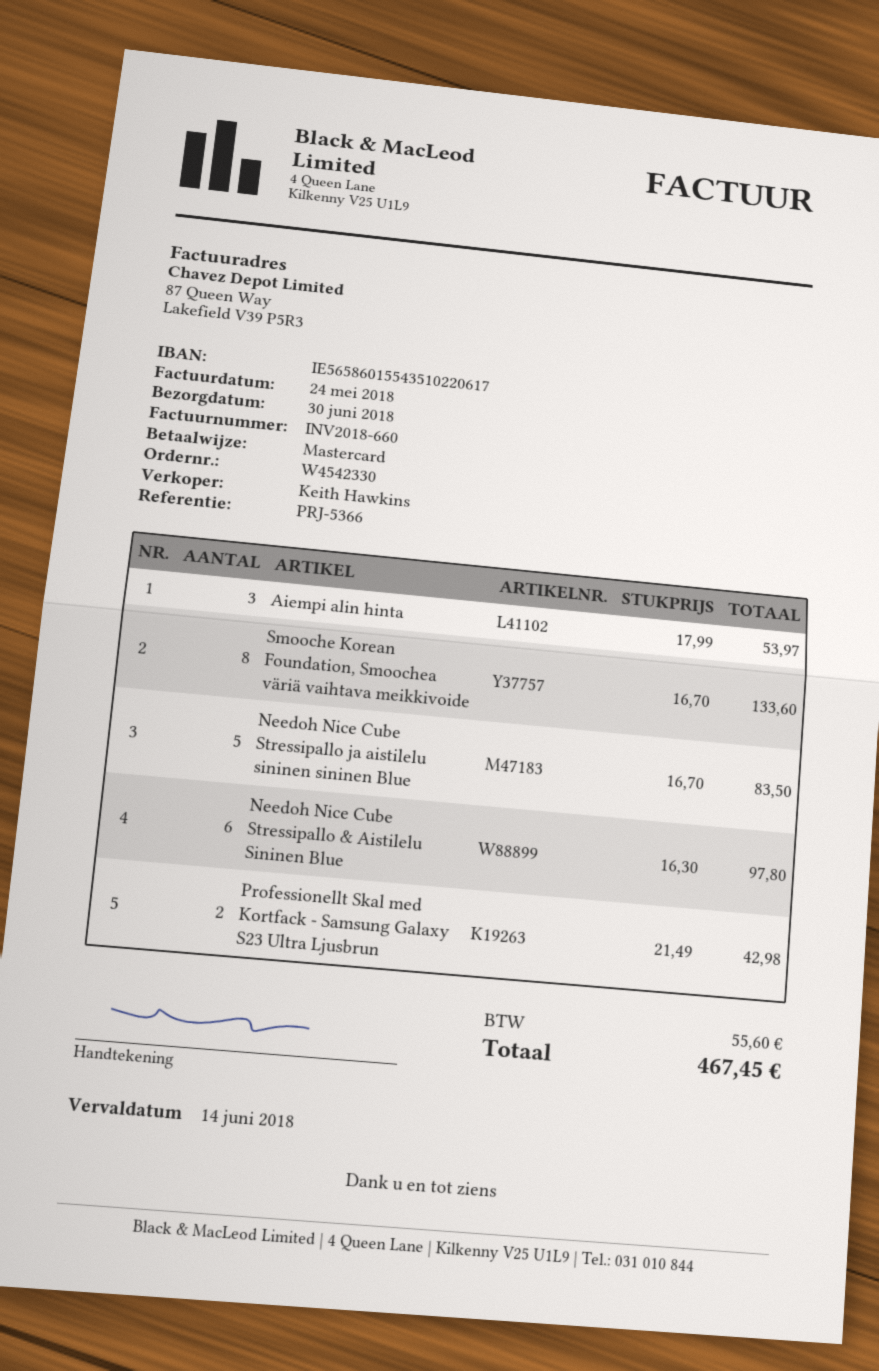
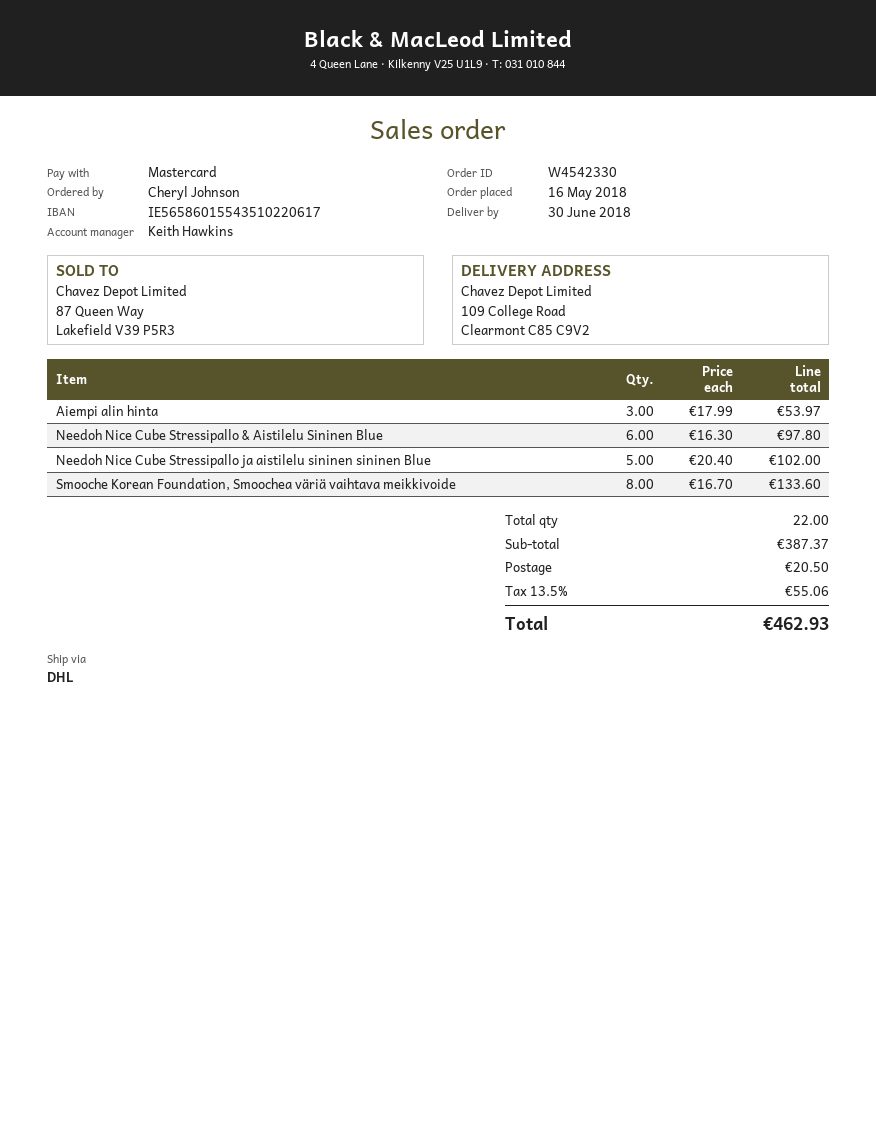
Needoh Nice Cube Stressipallo ja aistilelu sininen sininen Blue: 5 x 16.70 = 83.50 -> 5 x 20.40 = 102.00
Professionellt Skal med Kortfack - Samsung Galaxy S23 Ultra Ljusbrun: 2 x 21.49 = 42.98 -> none
shipping: none -> 20.50
tax: 55.60 -> 55.06
total: 467.45 -> 462.93

